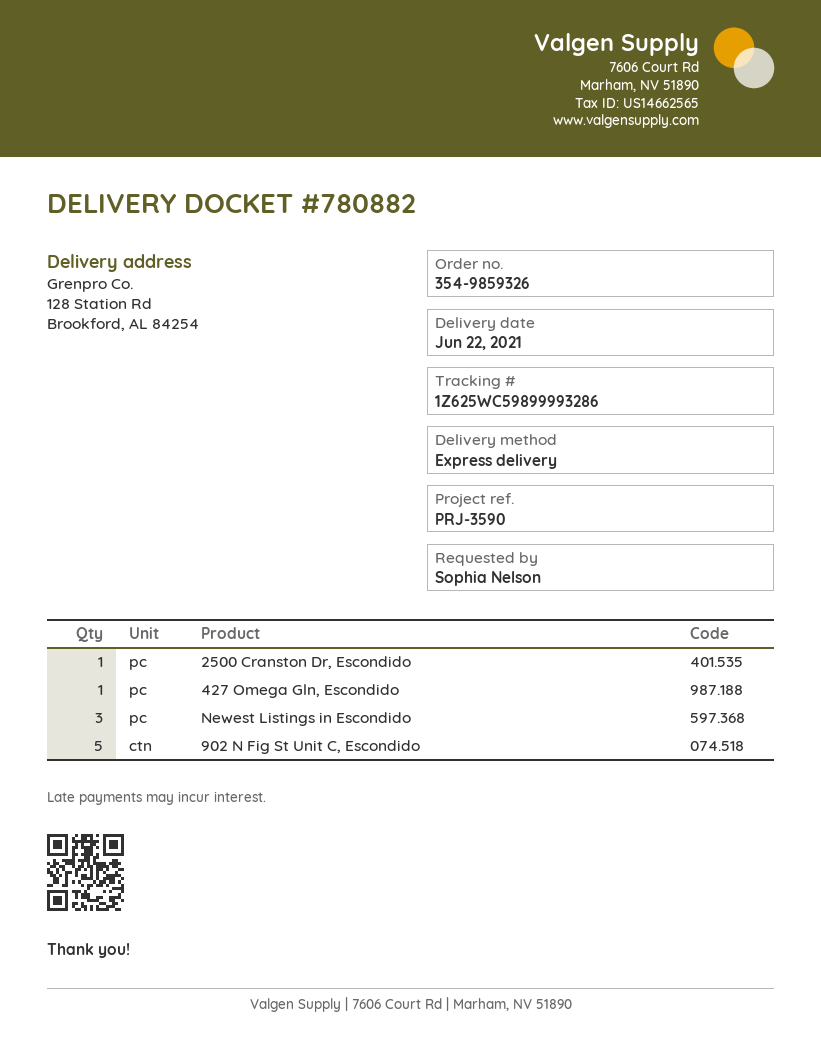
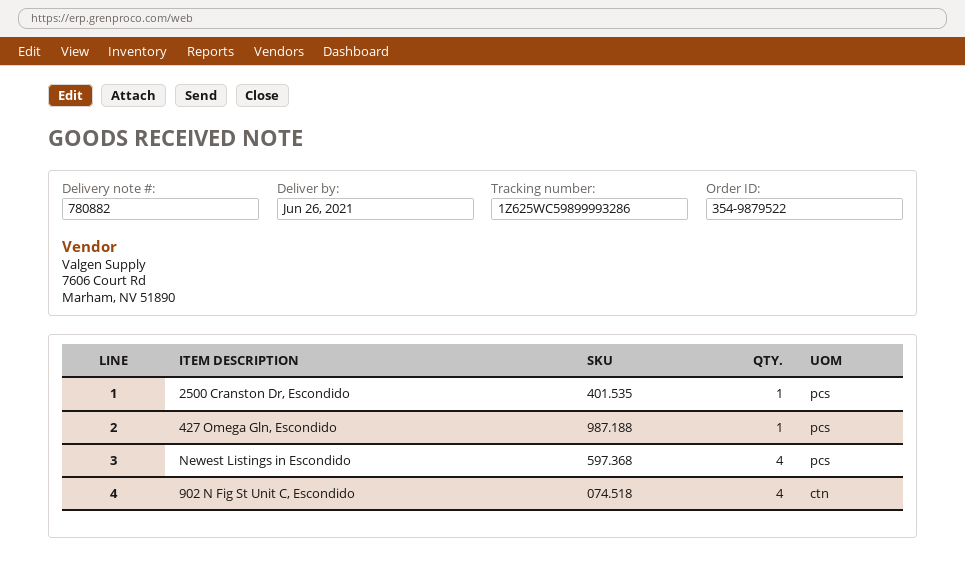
order number: 354-9859326 -> 354-9879522
delivery date: 2021-06-22 -> 2021-06-26
Newest Listings in Escondido: 3 -> 4
902 N Fig St Unit C, Escondido: 5 -> 4

